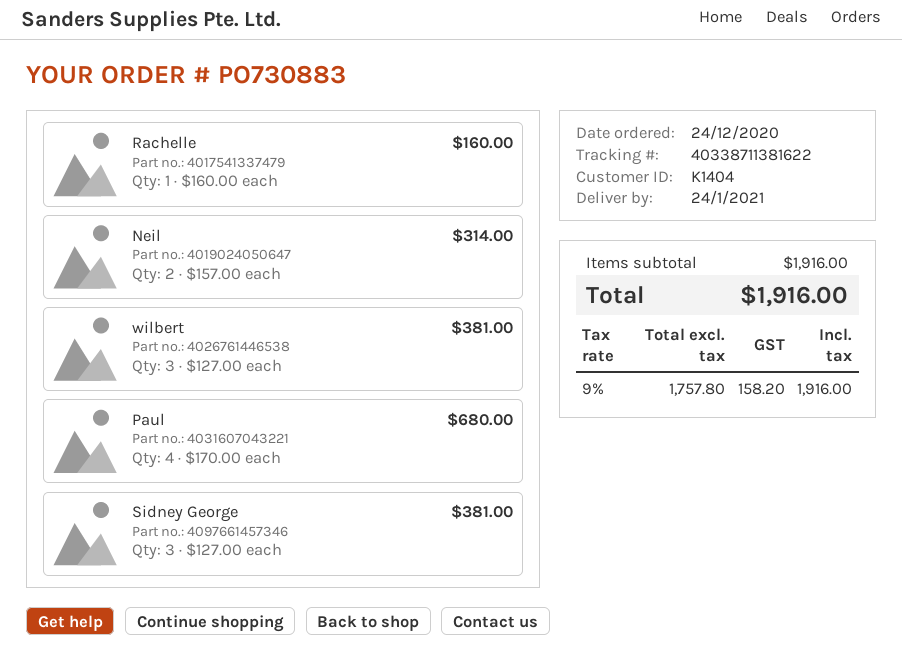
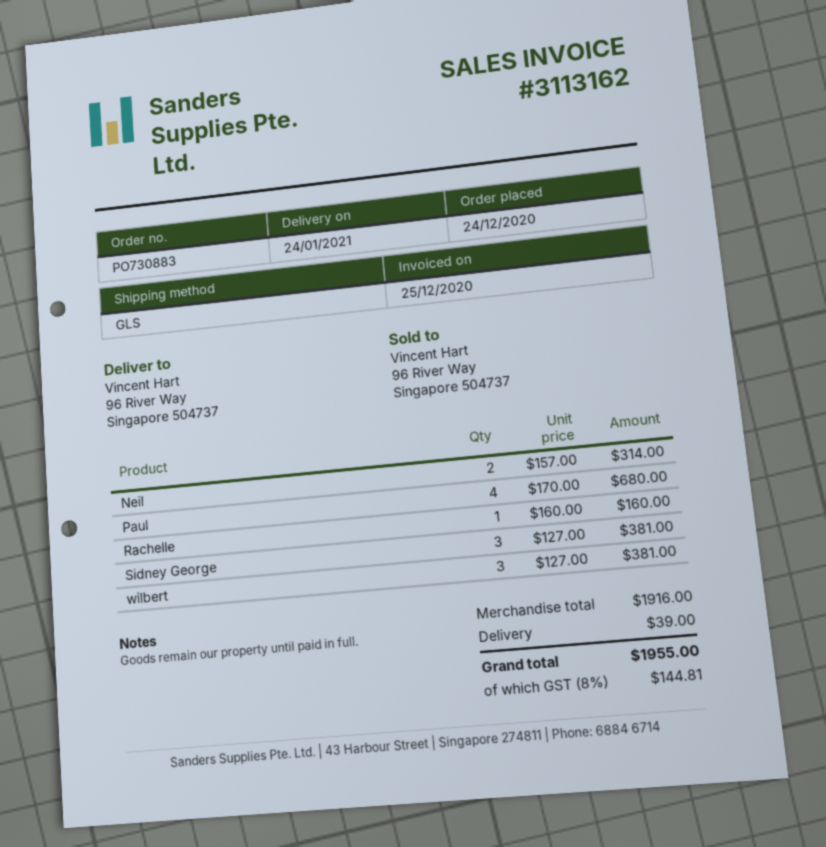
shipping: none -> 39.00
tax: 9% = 158.20 -> 8% = 144.81
total: 1916.00 -> 1955.00

